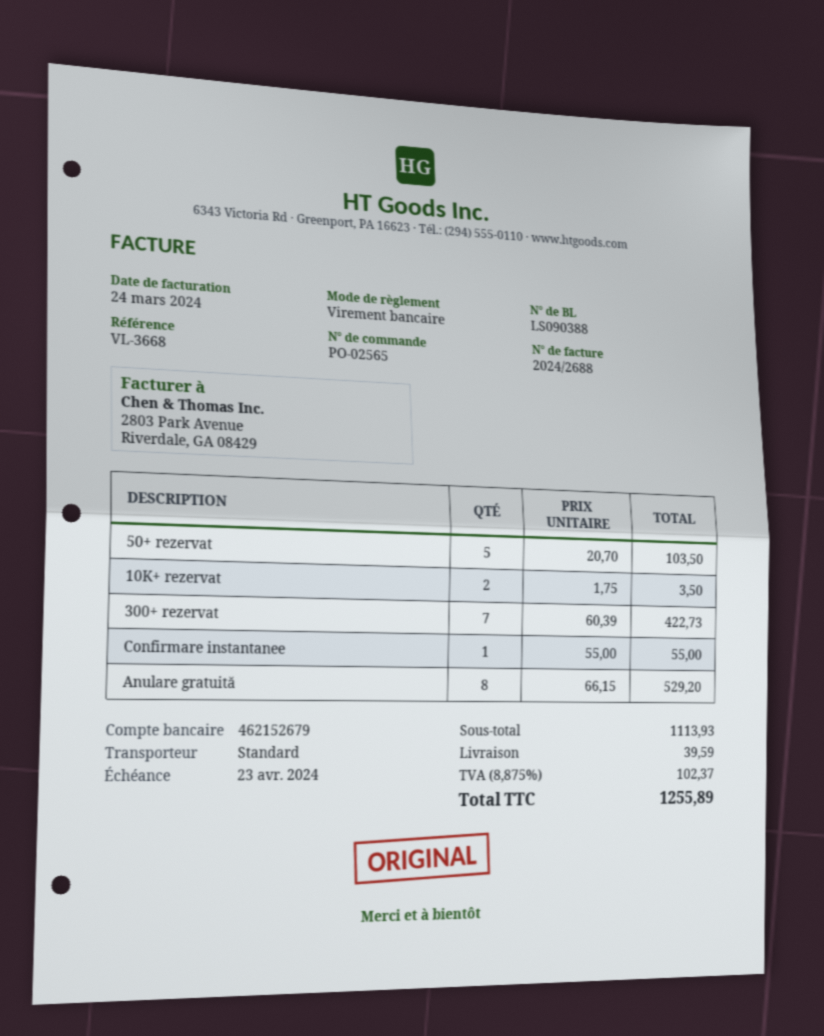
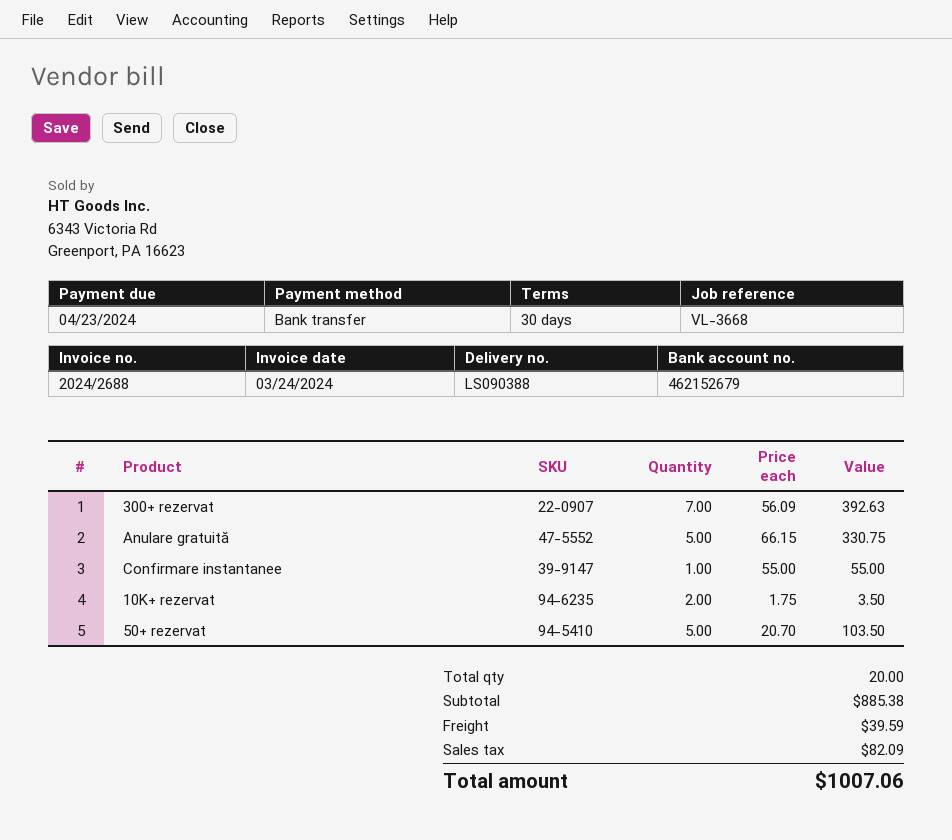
300+ rezervat: 7 x 60.39 = 422.73 -> 7 x 56.09 = 392.63
Anulare gratuită: 8 x 66.15 = 529.20 -> 5 x 66.15 = 330.75
subtotal: 1113.93 -> 885.38
tax: 102.37 -> 82.09
total: 1255.89 -> 1007.06

